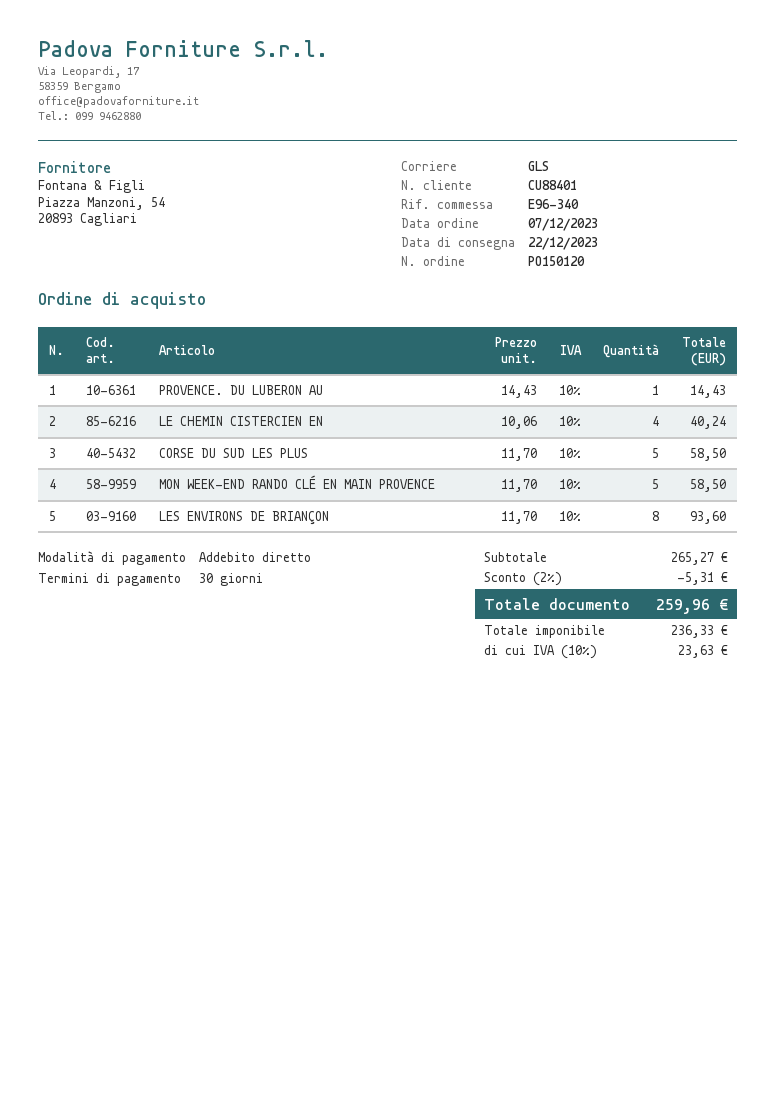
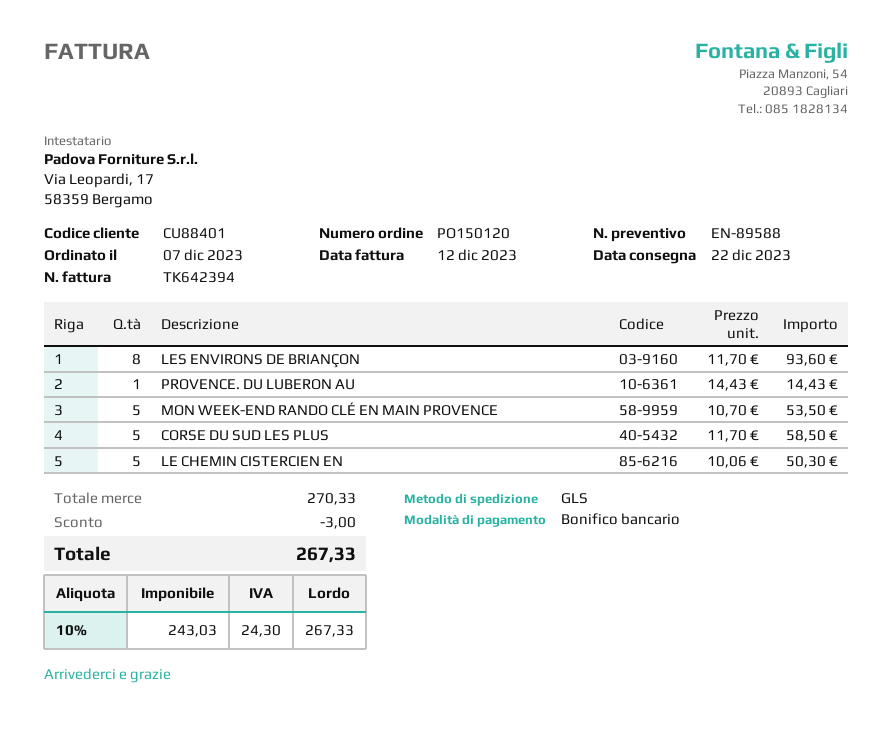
payment method: direct debit -> bank transfer
LE CHEMIN CISTERCIEN EN: 4 x 10.06 = 40.24 -> 5 x 10.06 = 50.30
MON WEEK-END RANDO CLÉ EN MAIN PROVENCE: 5 x 11.70 = 58.50 -> 5 x 10.70 = 53.50
subtotal: 265.27 -> 270.33
discount: 5.31 -> 3.00
net: 236.33 -> 243.03
tax: 10% = 23.63 -> 10% = 24.30
total: 259.96 -> 267.33

